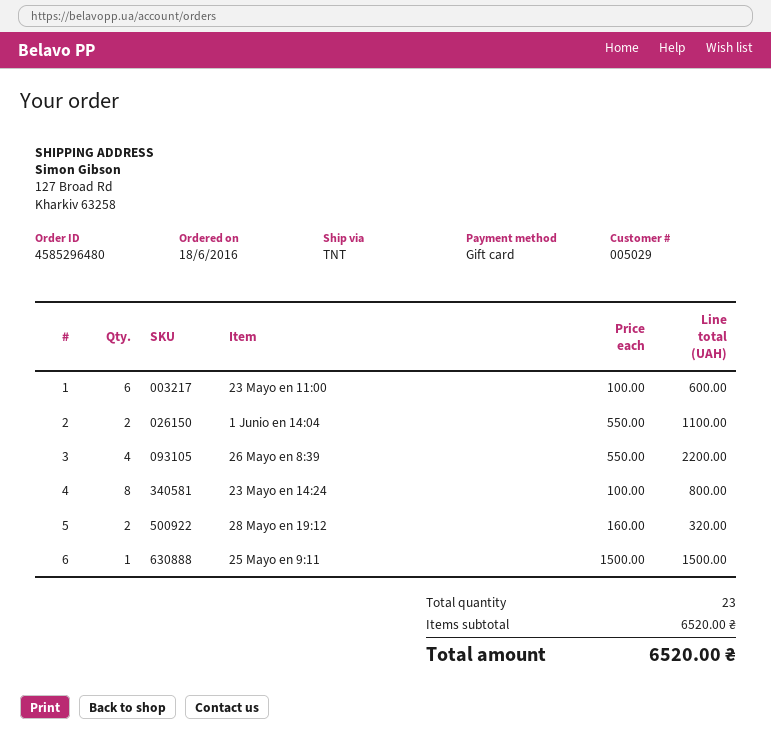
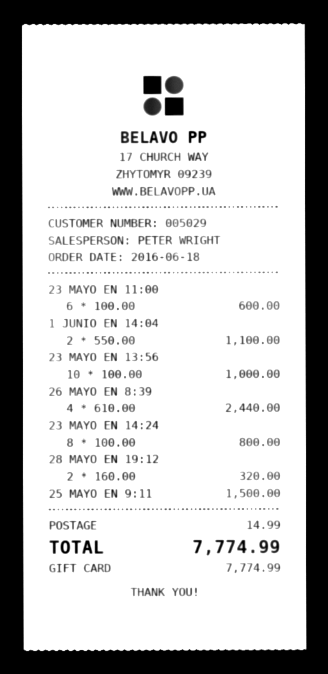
26 Mayo en 8:39: 4 x 550.00 = 2200.00 -> 4 x 610.00 = 2440.00
23 MAYO EN 13:56: none -> 10 x 100.00 = 1000.00
shipping: none -> 14.99
total: 6520.00 -> 7774.99

